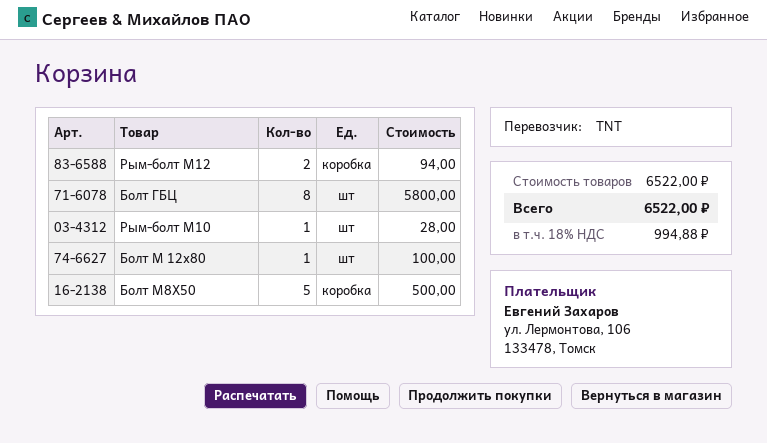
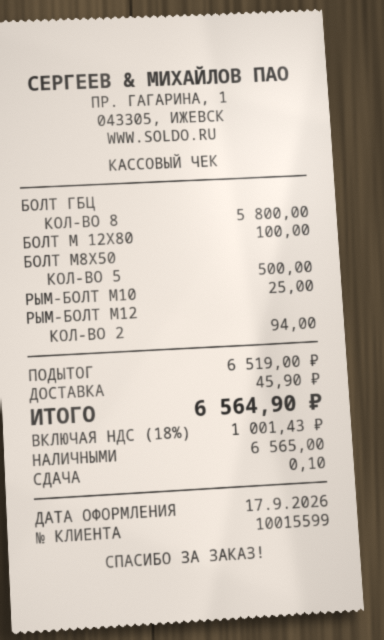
Рым-болт М10: 1 for 28.00 -> 1 for 25.00
subtotal: 6522.00 -> 6519.00
shipping: none -> 45.90
tax: 18% = 994.88 -> 18% = 1001.43
total: 6522.00 -> 6564.90

